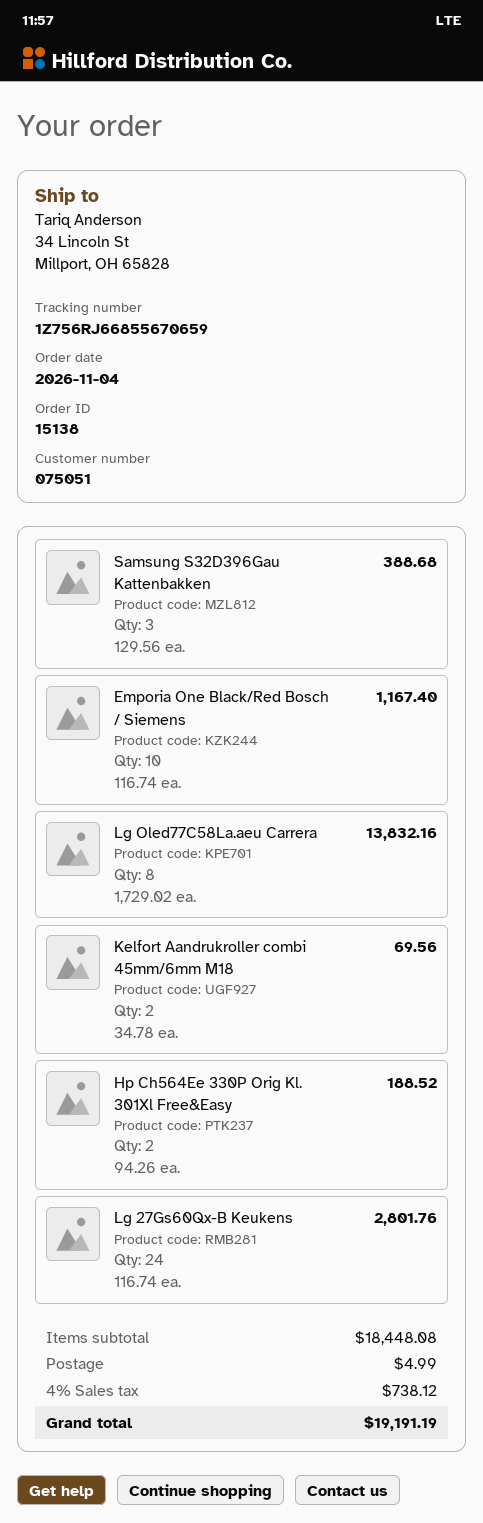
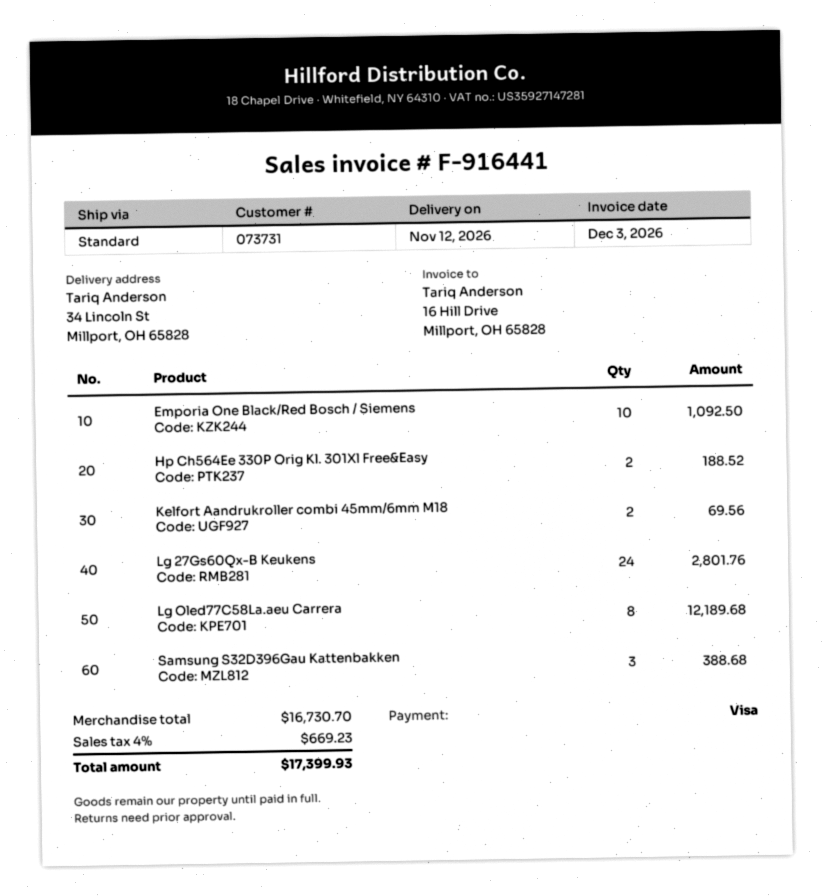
customer number: 075051 -> 073731
Emporia One Black/Red Bosch / Siemens: 10 for 1167.40 -> 10 for 1092.50
Lg Oled77C58La.aeu Carrera: 8 for 13832.16 -> 8 for 12189.68
subtotal: 18448.08 -> 16730.70
shipping: 4.99 -> none
tax: 4% = 738.12 -> 4% = 669.23
total: 19191.19 -> 17399.93

